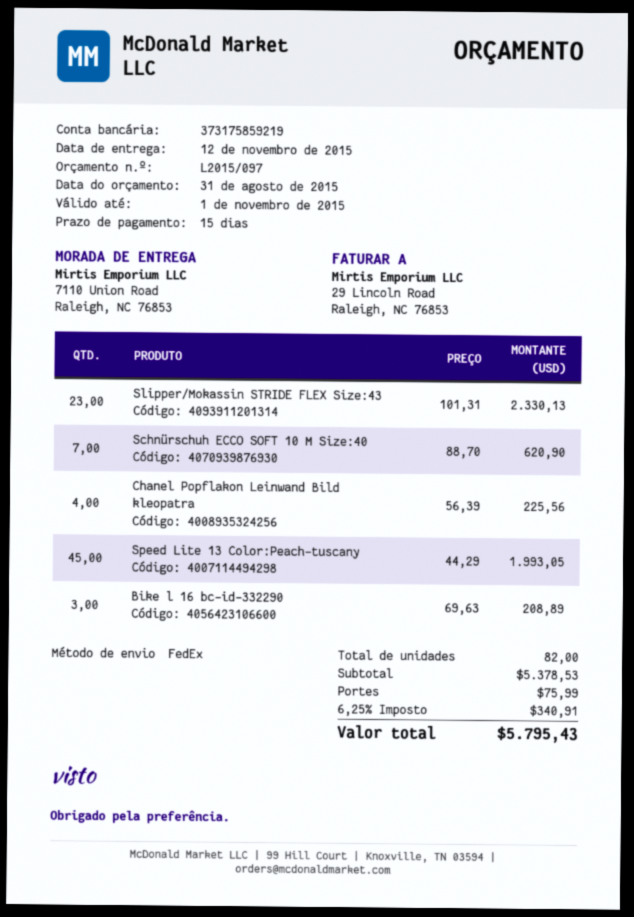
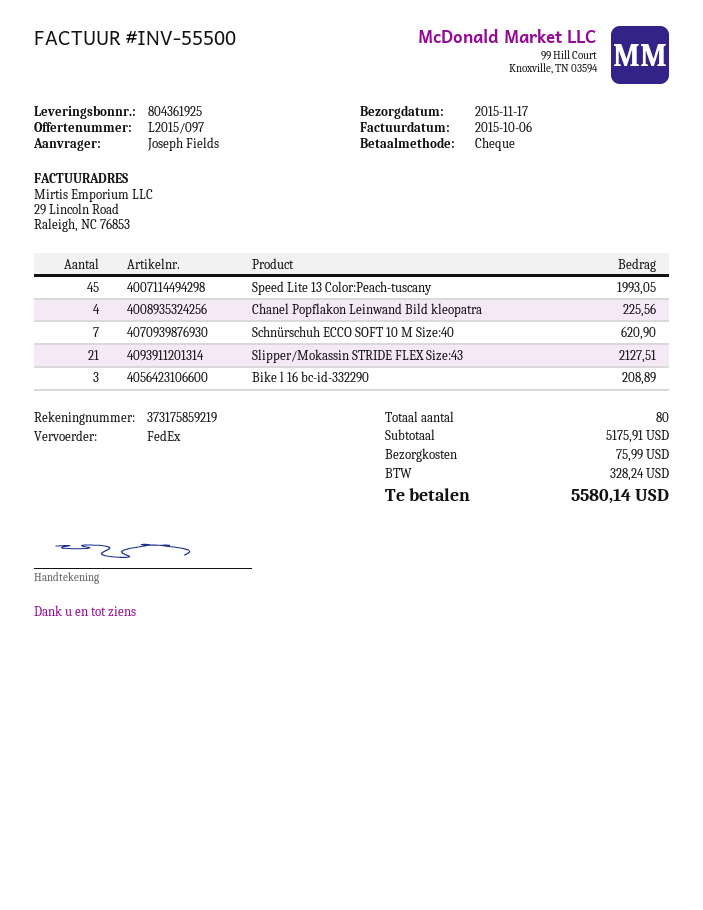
delivery date: 2015-11-12 -> 2015-11-17
Slipper/Mokassin STRIDE FLEX Size:43: 23 for 2330.13 -> 21 for 2127.51
total quantity: 82 -> 80
subtotal: 5378.53 -> 5175.91
tax: 340.91 -> 328.24
total: 5795.43 -> 5580.14

